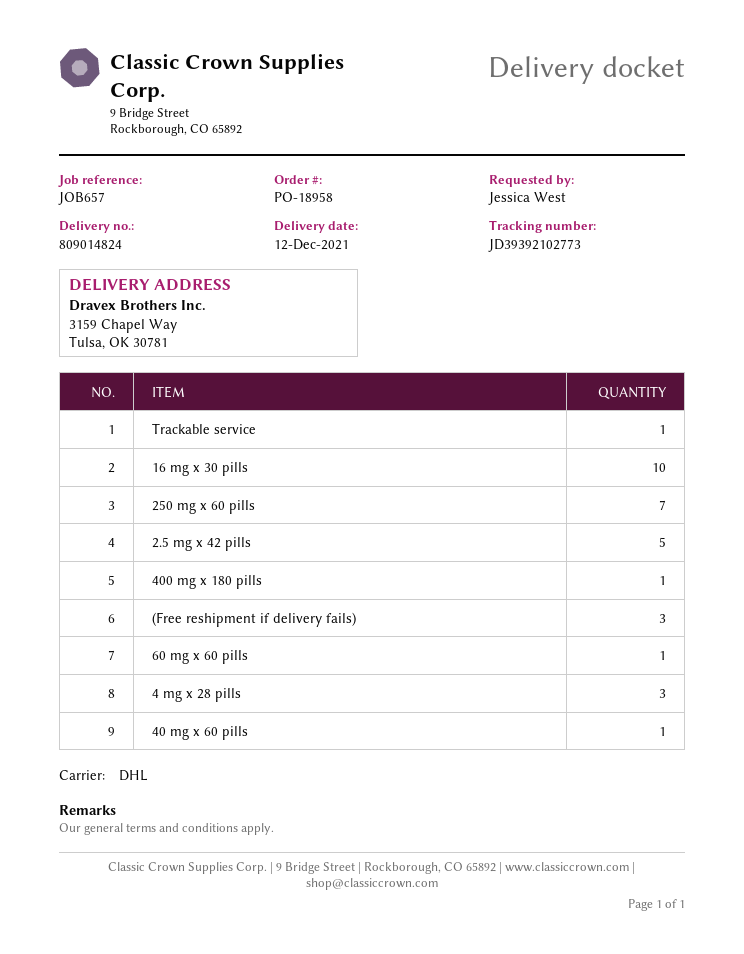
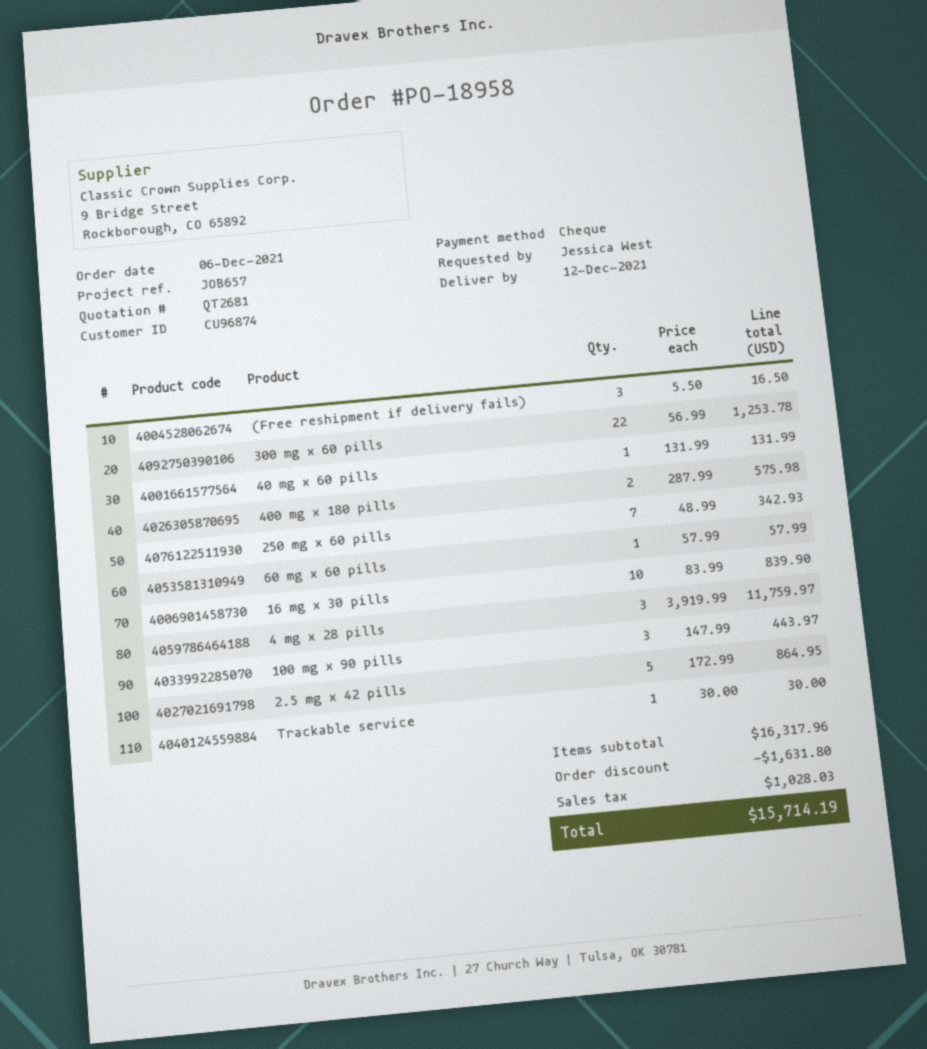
400 mg x 180 pills: 1 -> 2
300 mg x 60 pills: none -> 22
100 mg x 90 pills: none -> 3

